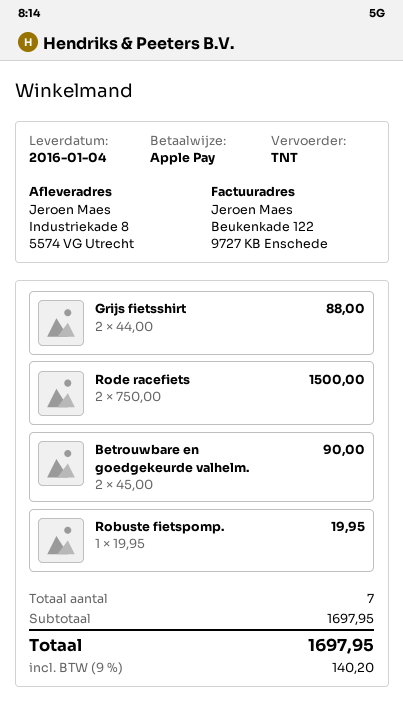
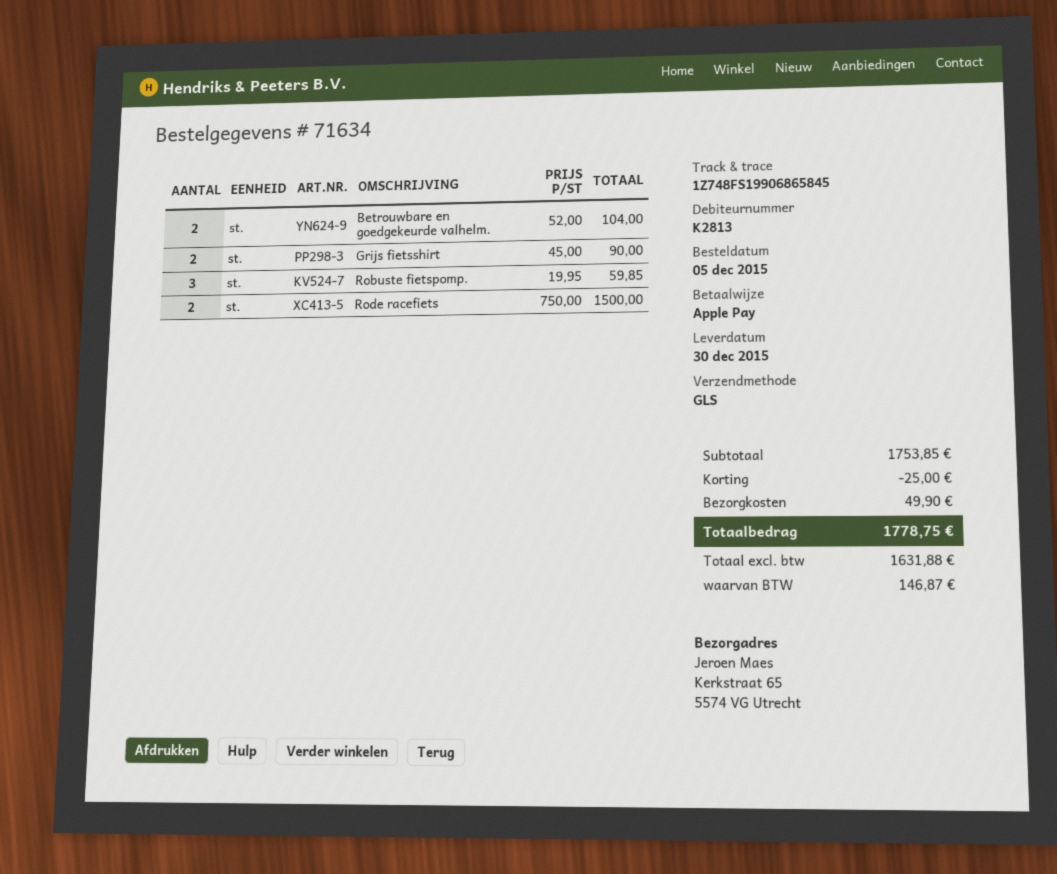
delivery date: 2016-01-04 -> 2015-12-30
shipping method: TNT -> GLS
ship to: Industriekade 8, 5574 VG Utrecht -> Kerkstraat 65, 5574 VG Utrecht
Grijs fietsshirt: 2 x 44.00 = 88.00 -> 2 x 45.00 = 90.00
Betrouwbare en goedgekeurde valhelm.: 2 x 45.00 = 90.00 -> 2 x 52.00 = 104.00
Robuste fietspomp.: 1 x 19.95 = 19.95 -> 3 x 19.95 = 59.85
subtotal: 1697.95 -> 1753.85
discount: none -> 25.00
shipping: none -> 49.90
tax: 140.20 -> 146.87
total: 1697.95 -> 1778.75

